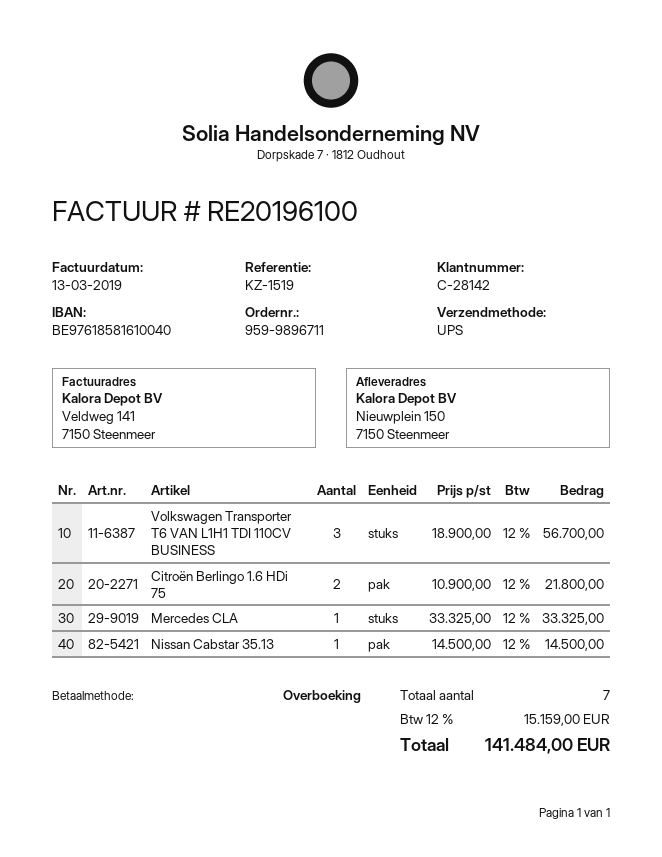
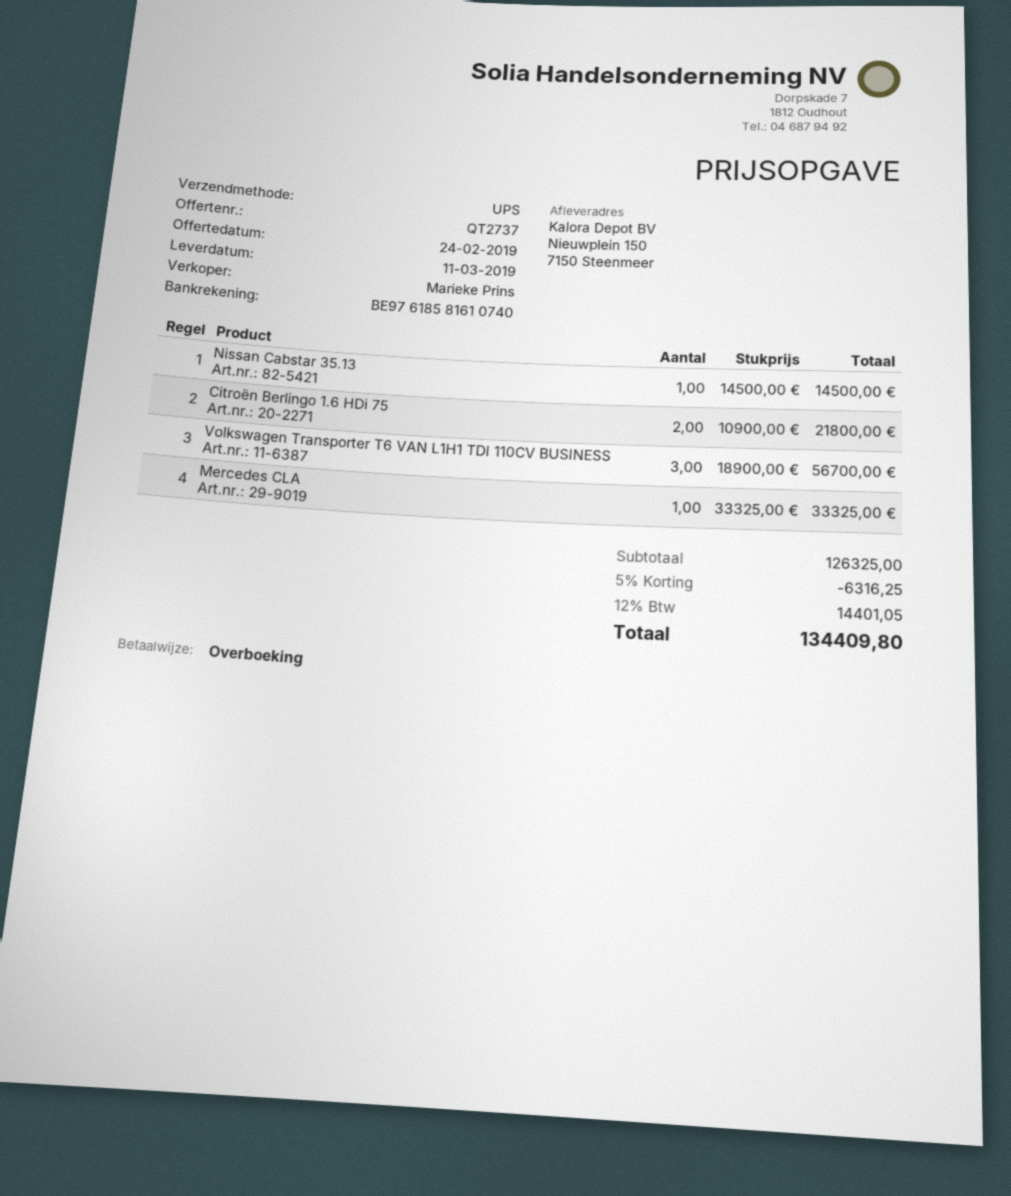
bank account: BE97618581610040 -> BE97618581610740
discount: none -> 5% = 6316.25
tax: 12% = 15159.00 -> 12% = 14401.05
total: 141484.00 -> 134409.80

